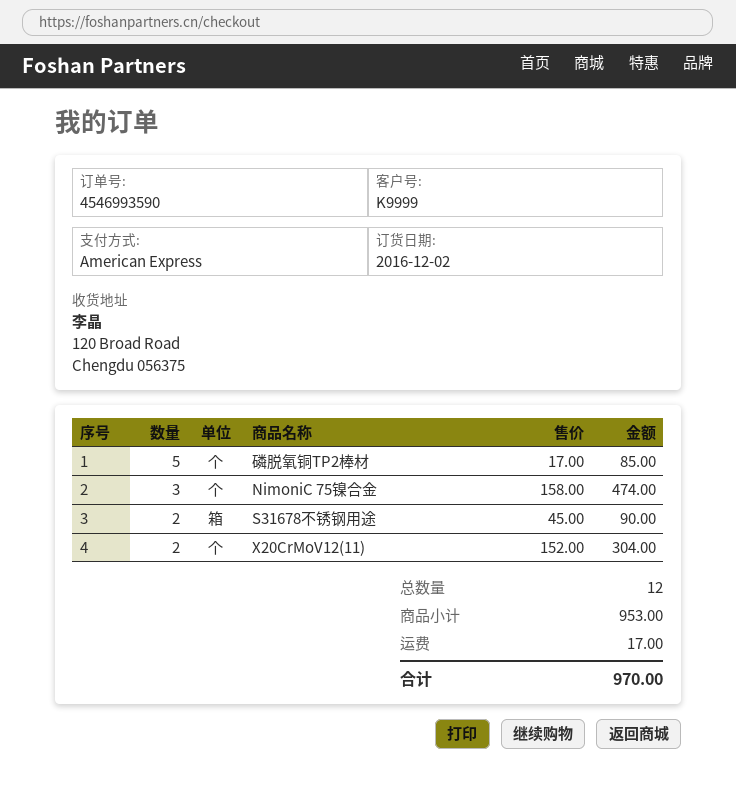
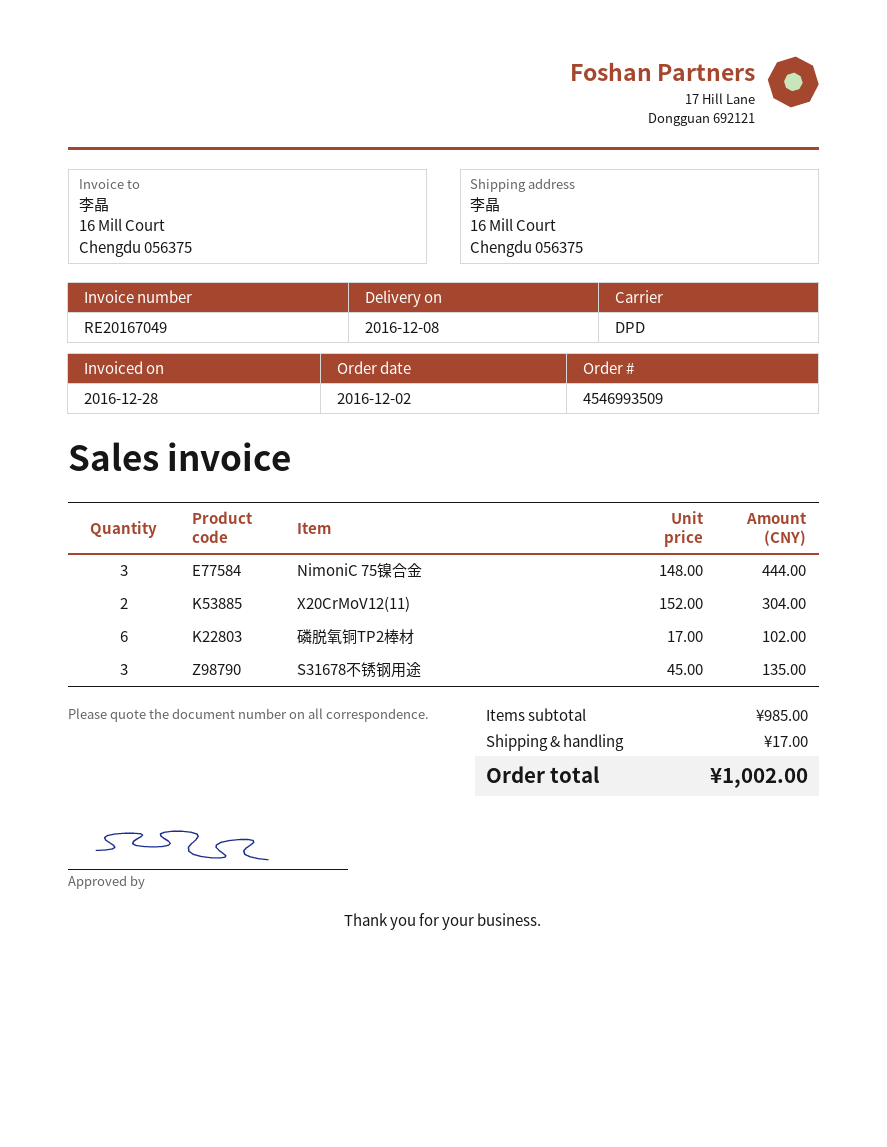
order number: 4546993590 -> 4546993509
ship to: 120 Broad Road, Chengdu 056375 -> 16 Mill Court, Chengdu 056375
磷脱氧铜TP2棒材: 5 x 17.00 = 85.00 -> 6 x 17.00 = 102.00
NimoniC 75镍合金: 3 x 158.00 = 474.00 -> 3 x 148.00 = 444.00
S31678不锈钢用途: 2 x 45.00 = 90.00 -> 3 x 45.00 = 135.00
subtotal: 953.00 -> 985.00
total: 970.00 -> 1002.00

